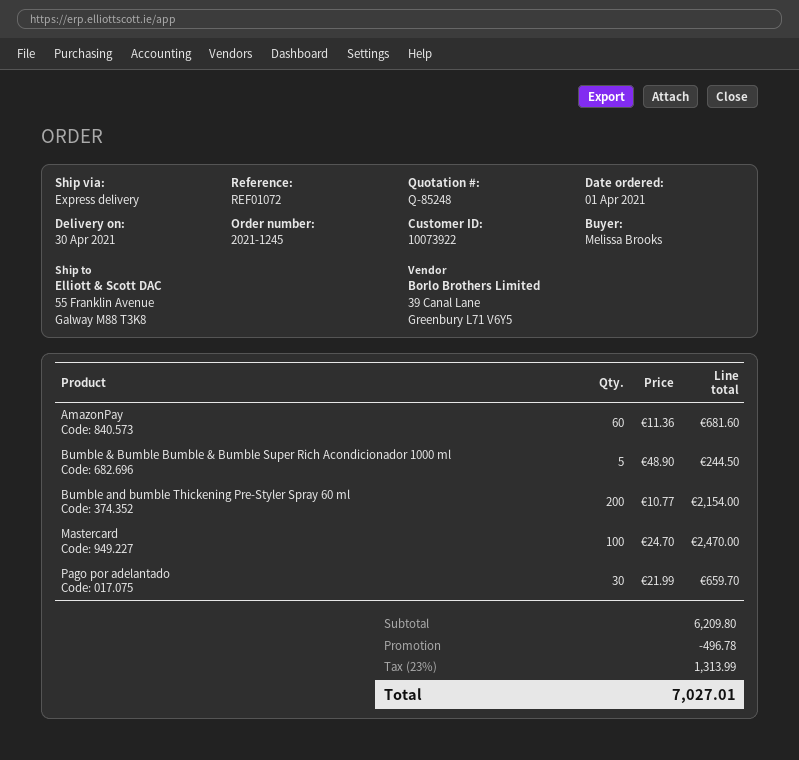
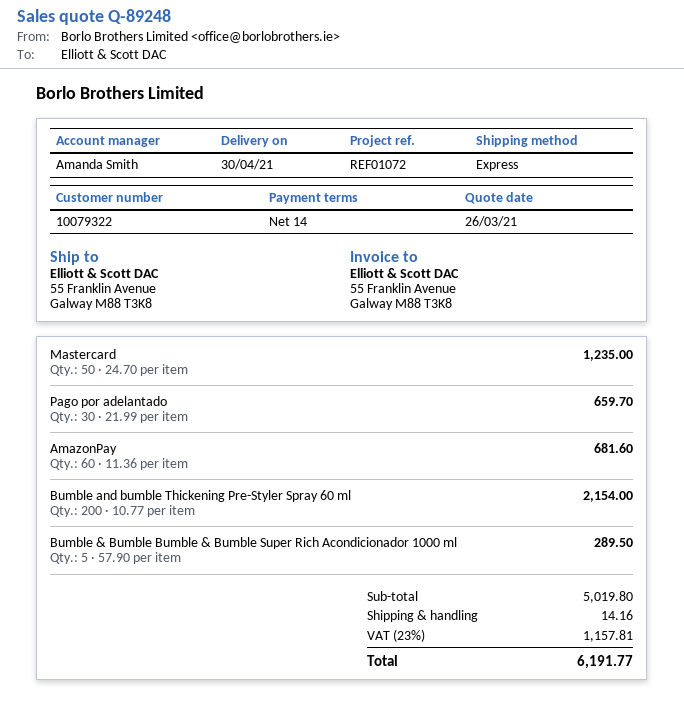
quote number: Q-85248 -> Q-89248
customer number: 10073922 -> 10079322
Bumble & Bumble Bumble & Bumble Super Rich Acondicionador 1000 ml: 5 x 48.90 = 244.50 -> 5 x 57.90 = 289.50
Mastercard: 100 x 24.70 = 2470.00 -> 50 x 24.70 = 1235.00
subtotal: 6209.80 -> 5019.80
discount: 496.78 -> none
shipping: none -> 14.16
tax: 23% = 1313.99 -> 23% = 1157.81
total: 7027.01 -> 6191.77

